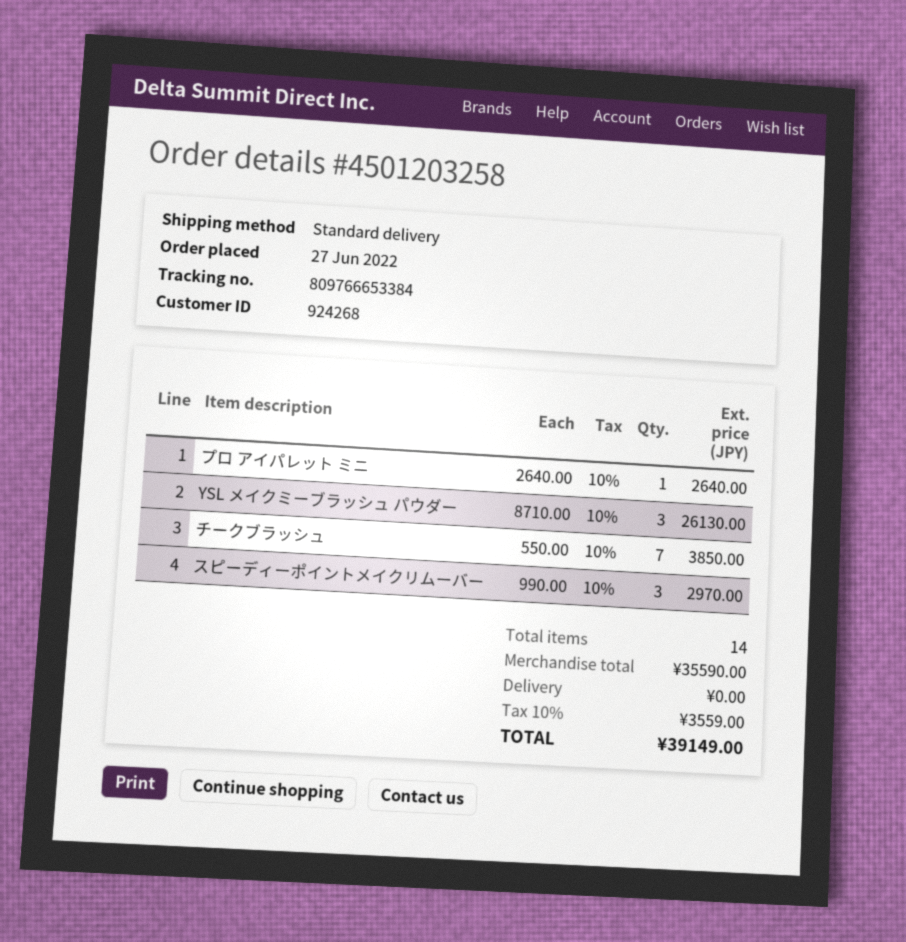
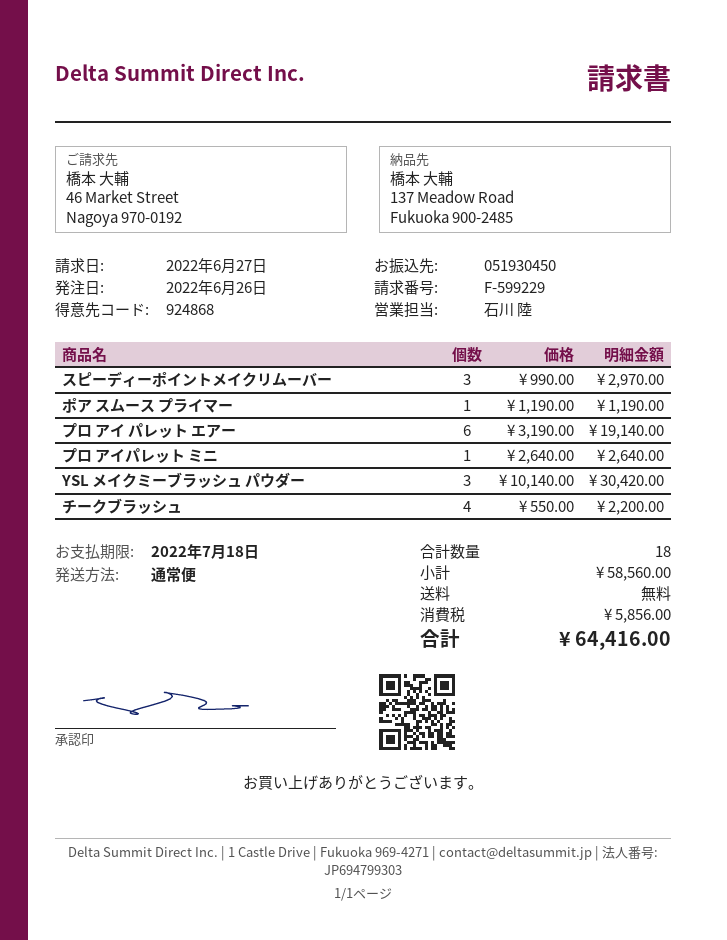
order date: 2022-06-27 -> 2022-06-26
customer number: 924268 -> 924868
YSL メイクミーブラッシュ パウダー: 3 x 8710.00 = 26130.00 -> 3 x 10140.00 = 30420.00
チークブラッシュ: 7 x 550.00 = 3850.00 -> 4 x 550.00 = 2200.00
ポア スムース プライマー: none -> 1 x 1190.00 = 1190.00
プロ アイ パレット エアー: none -> 6 x 3190.00 = 19140.00
total quantity: 14 -> 18
subtotal: 35590.00 -> 58560.00
tax: 3559.00 -> 5856.00
total: 39149.00 -> 64416.00

